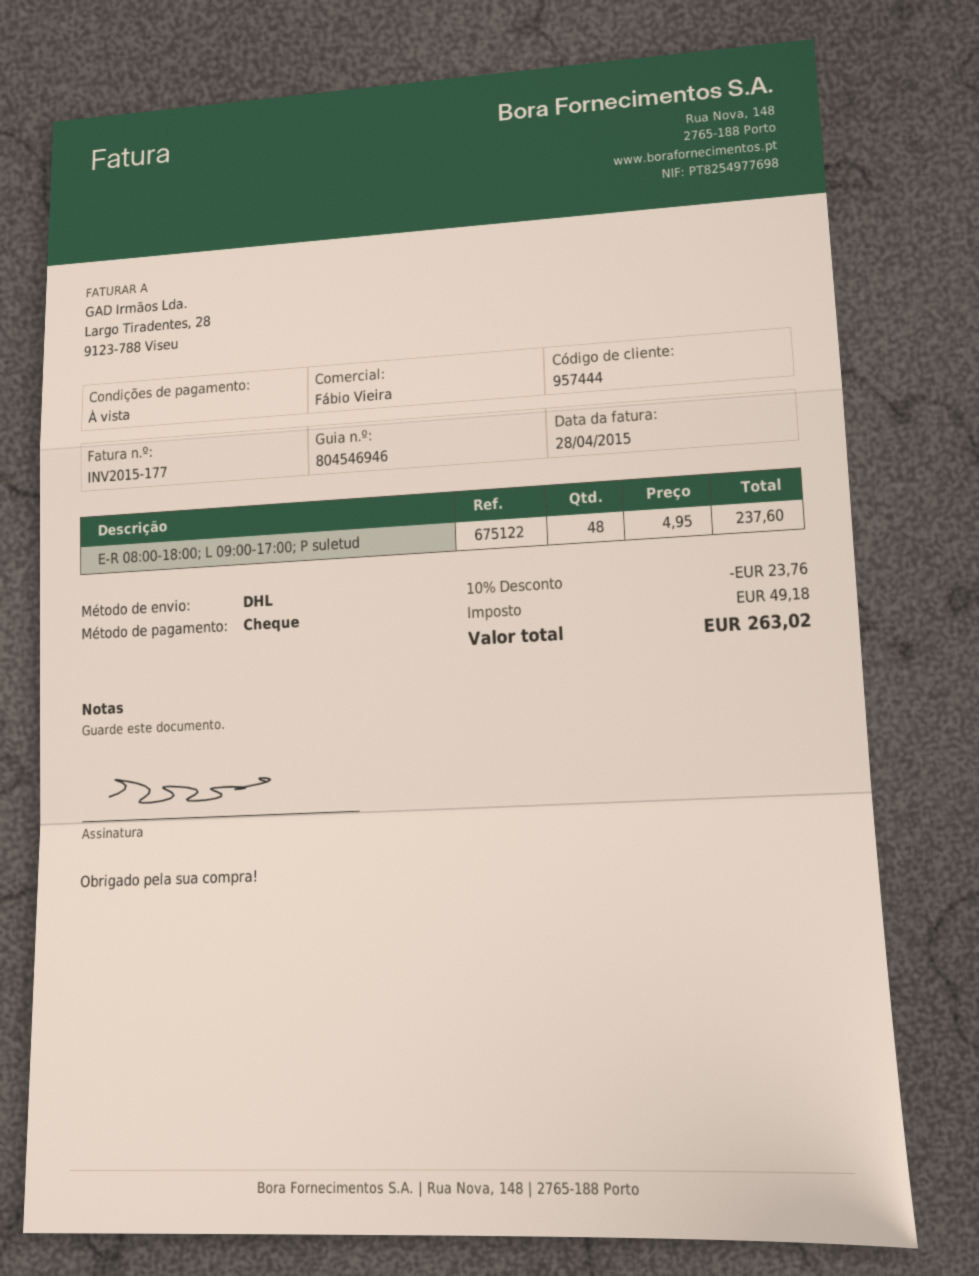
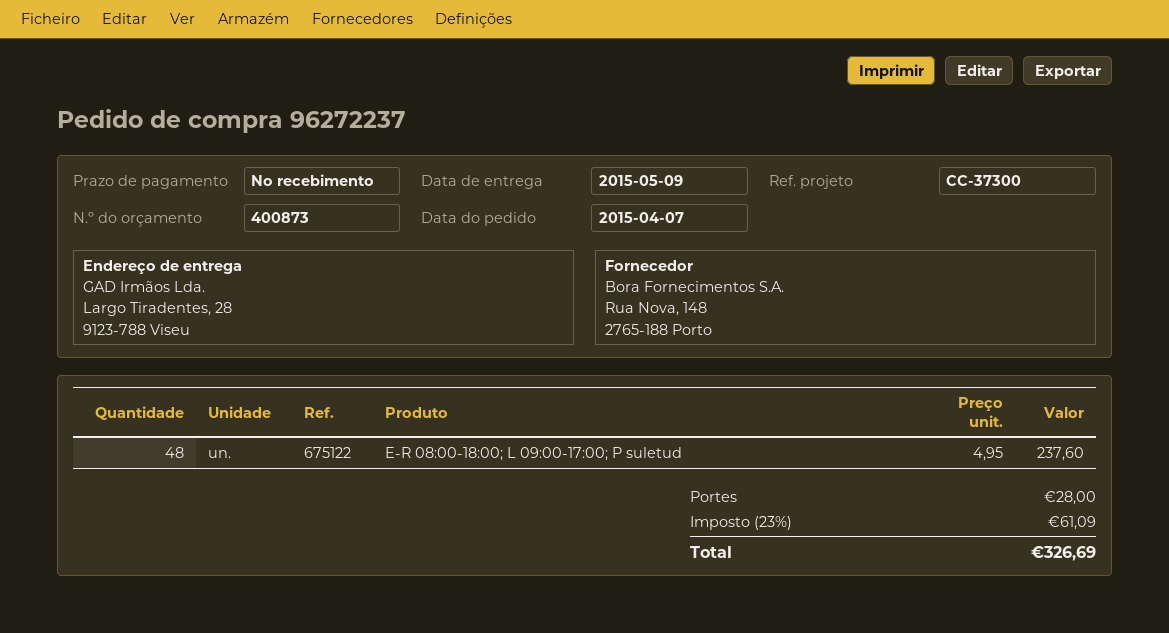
discount: 10% = 23.76 -> none
shipping: none -> 28.00
tax: 49.18 -> 61.09
total: 263.02 -> 326.69

